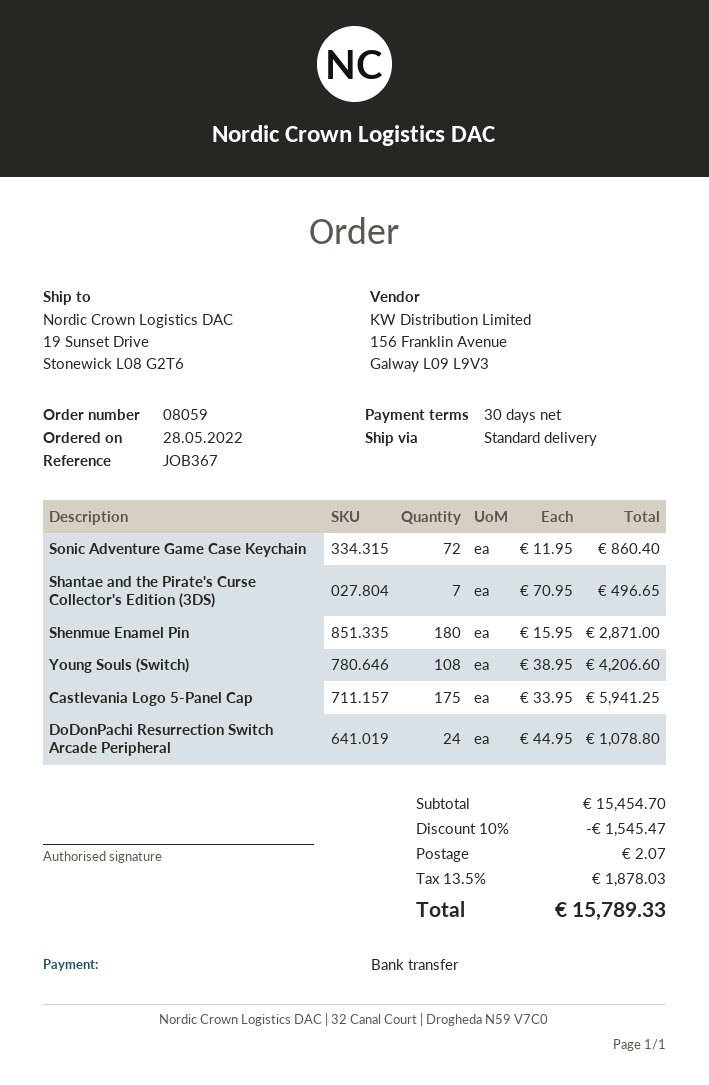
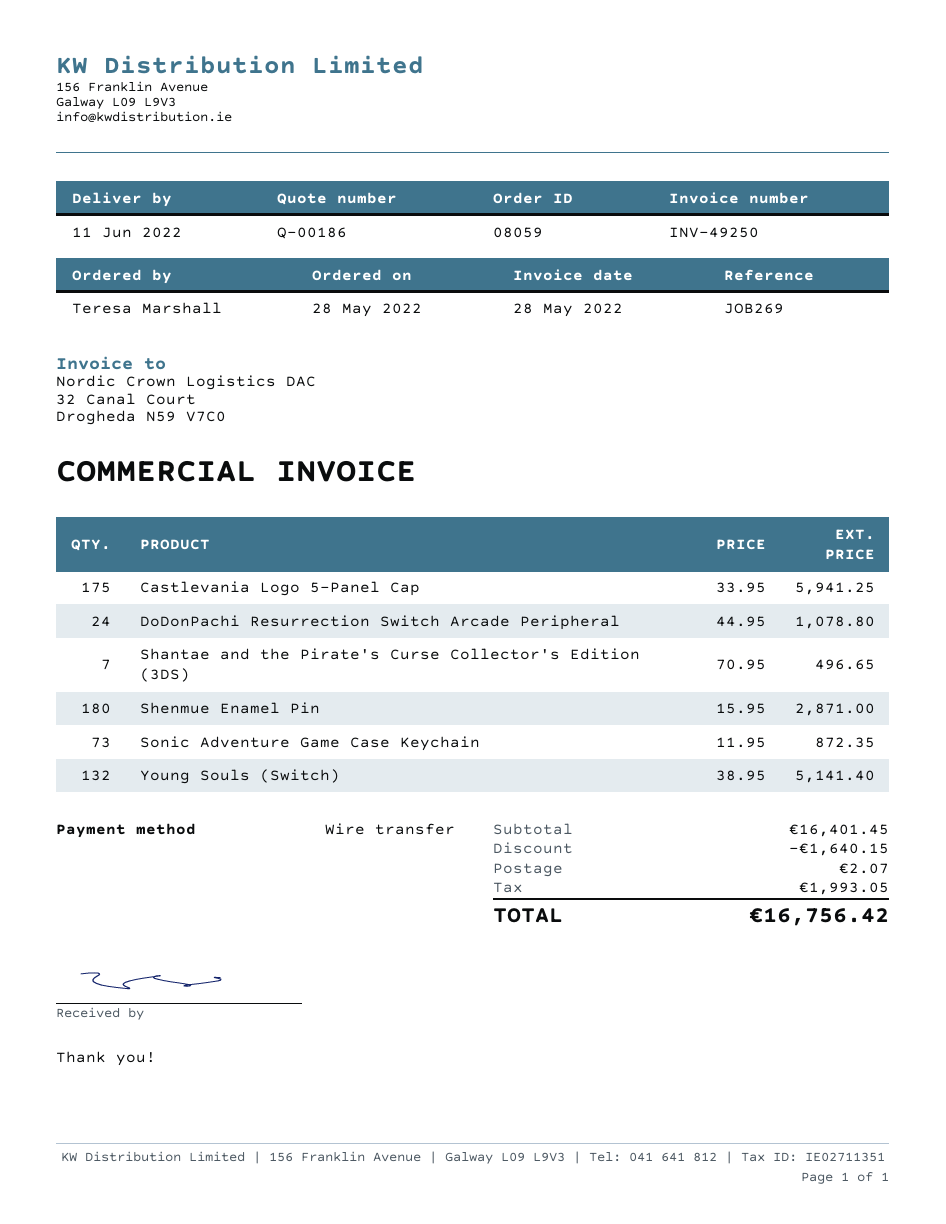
reference: JOB367 -> JOB269
Sonic Adventure Game Case Keychain: 72 x 11.95 = 860.40 -> 73 x 11.95 = 872.35
Young Souls (Switch): 108 x 38.95 = 4206.60 -> 132 x 38.95 = 5141.40
subtotal: 15454.70 -> 16401.45
discount: 1545.47 -> 1640.15
tax: 1878.03 -> 1993.05
total: 15789.33 -> 16756.42

